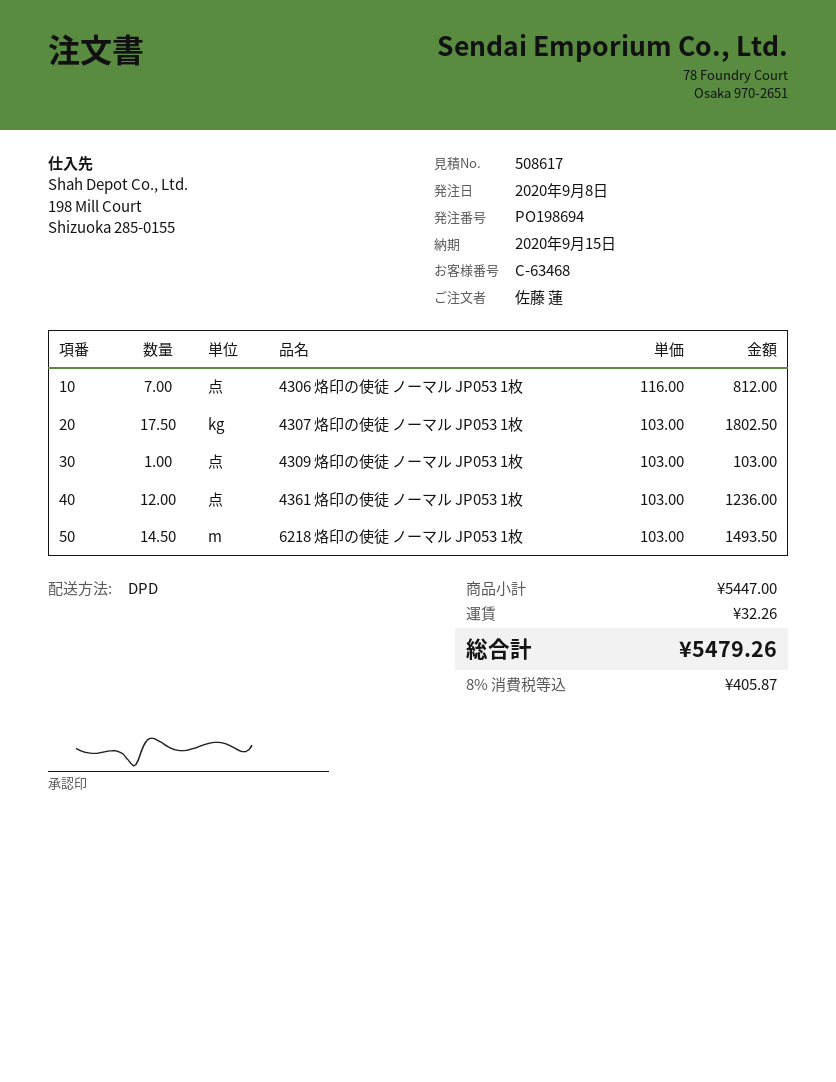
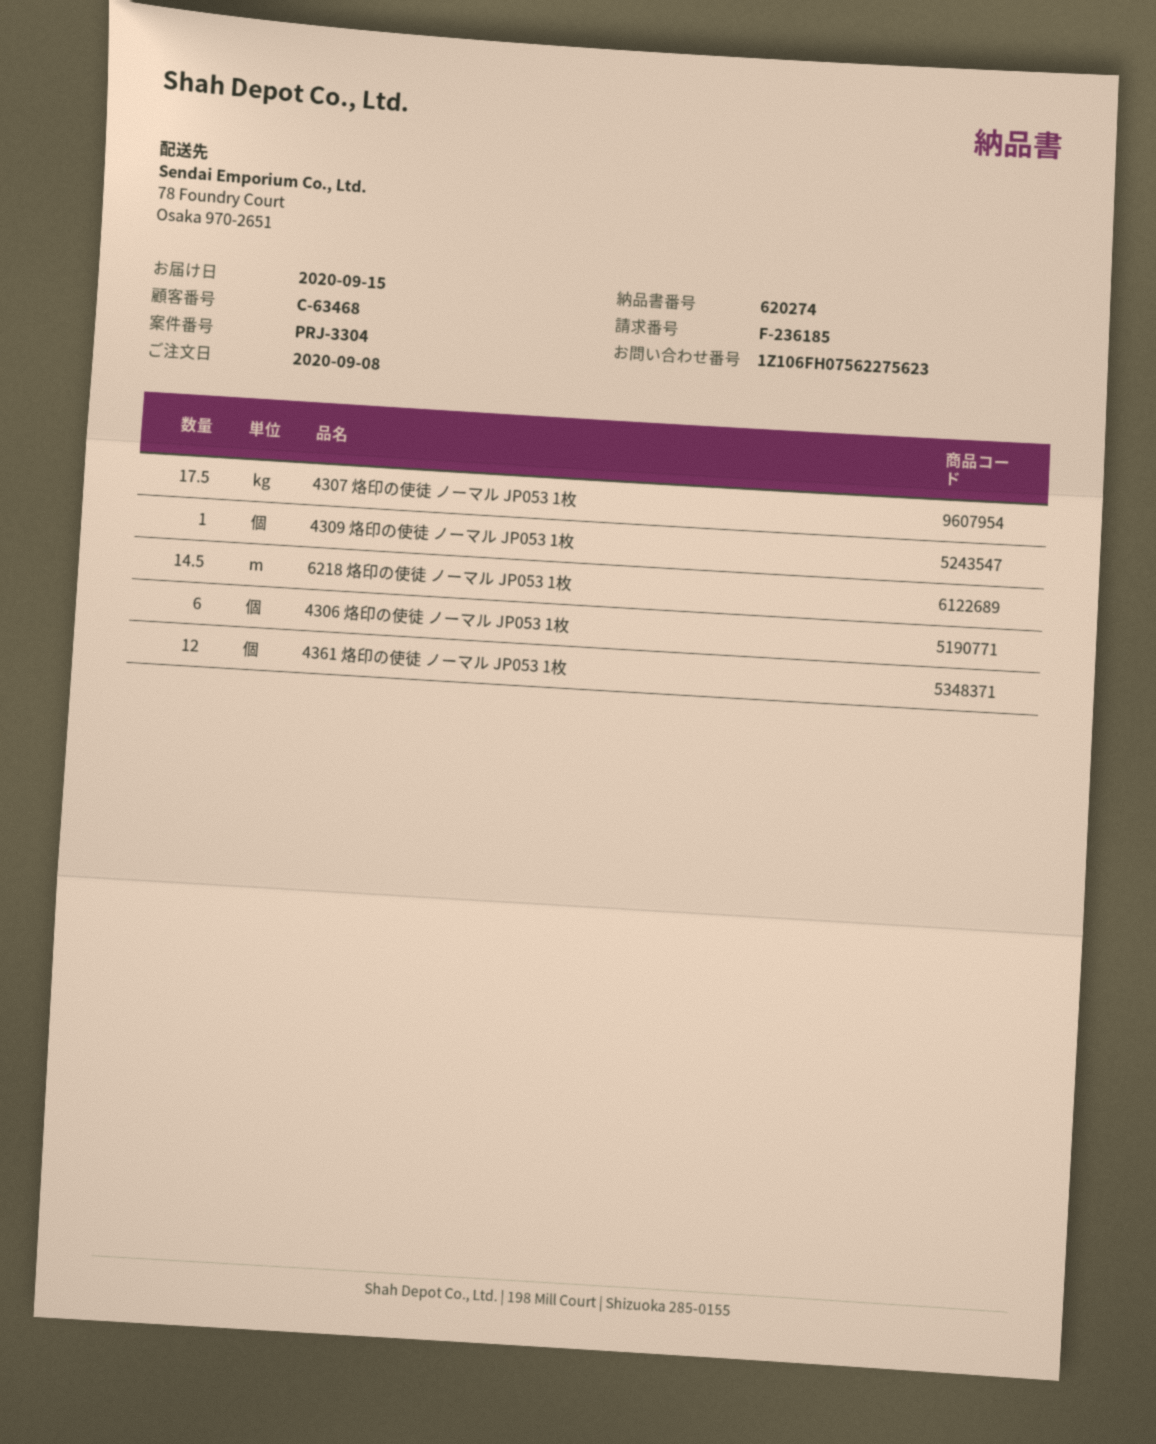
4306 烙印の使徒 ノーマル JP053 1枚: 7 -> 6

